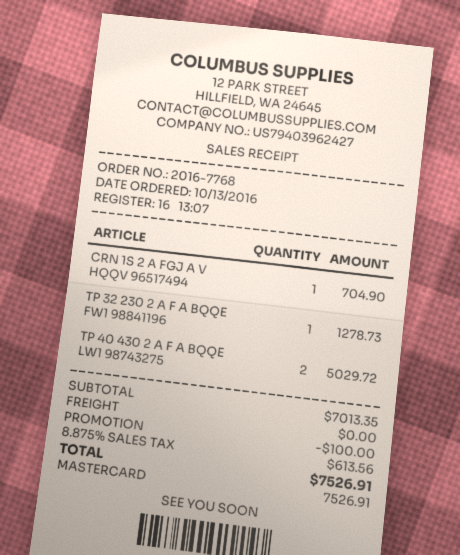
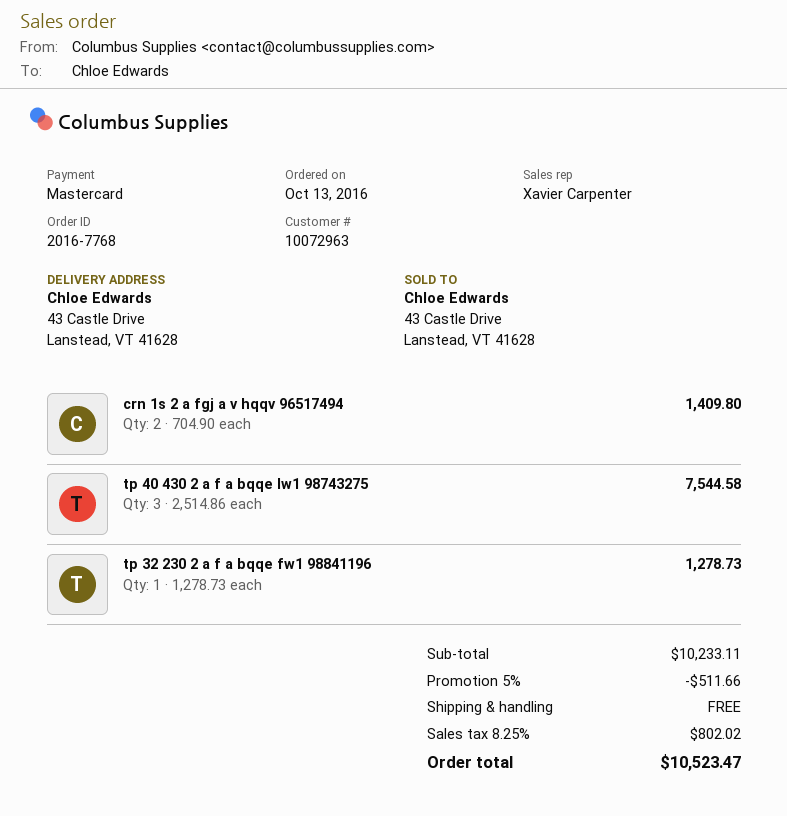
CRN 1S 2 A FGJ A V HQQV 96517494: 1 for 704.90 -> 2 for 1409.80
TP 40 430 2 A F A BQQE LW1 98743275: 2 for 5029.72 -> 3 for 7544.58
subtotal: 7013.35 -> 10233.11
discount: 100.00 -> 511.66
tax: 8.875% = 613.56 -> 8.25% = 802.02
total: 7526.91 -> 10523.47

